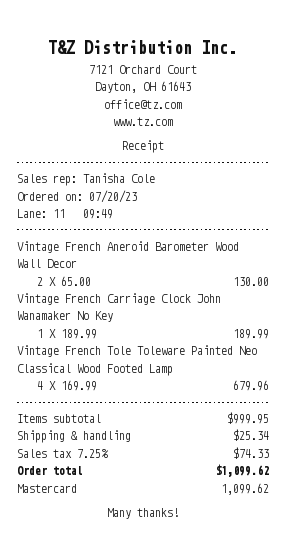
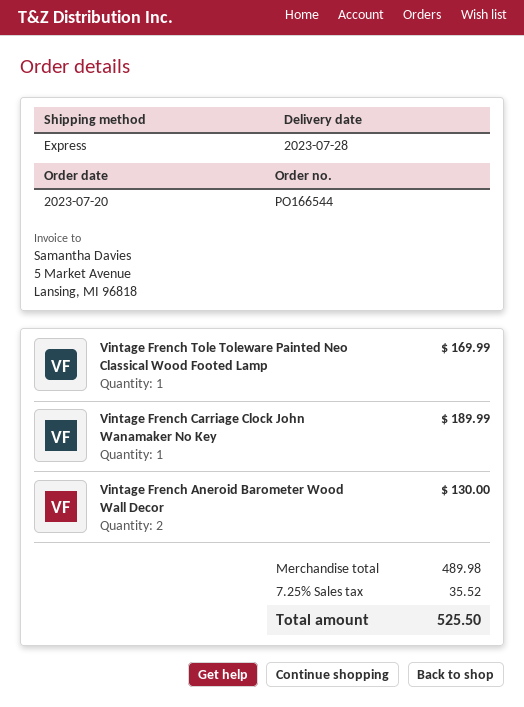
Vintage French Tole Toleware Painted Neo Classical Wood Footed Lamp: 4 for 679.96 -> 1 for 169.99
subtotal: 999.95 -> 489.98
shipping: 25.34 -> none
tax: 7.25% = 74.33 -> 7.25% = 35.52
total: 1099.62 -> 525.50

